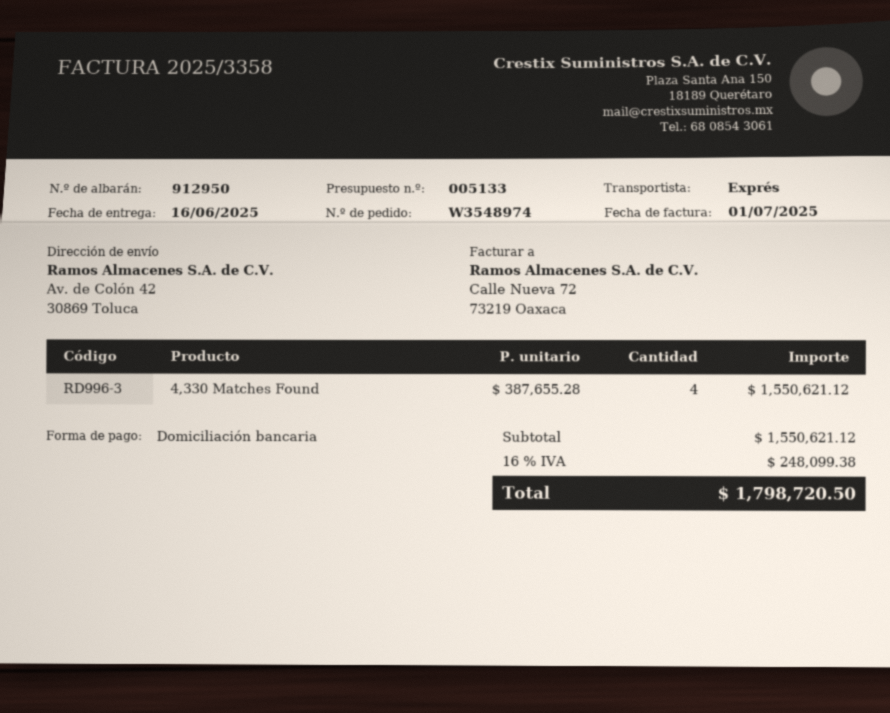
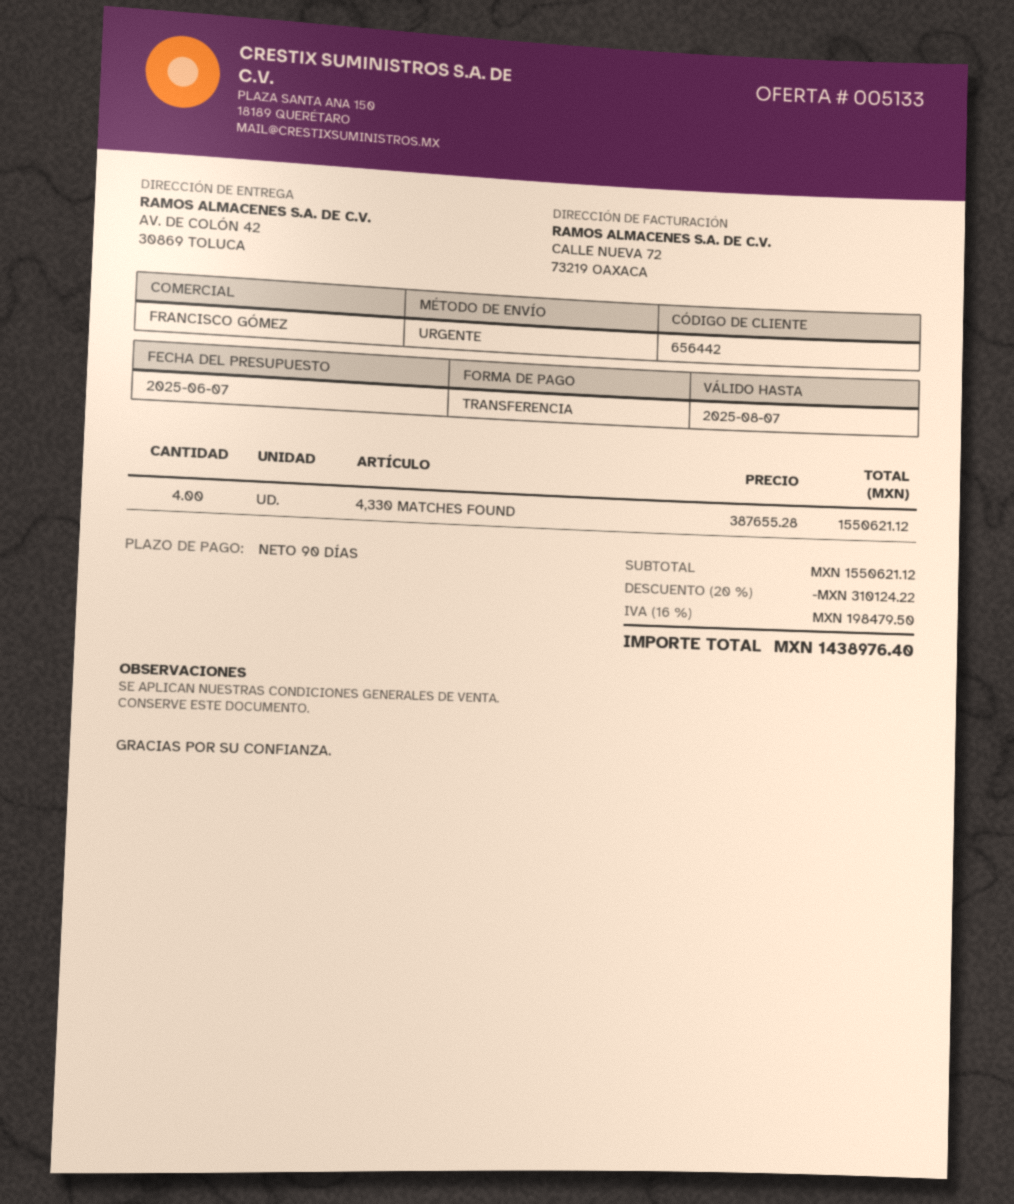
payment method: direct debit -> bank transfer
discount: none -> 20% = 310124.22
tax: 16% = 248099.38 -> 16% = 198479.50
total: 1798720.50 -> 1438976.40

